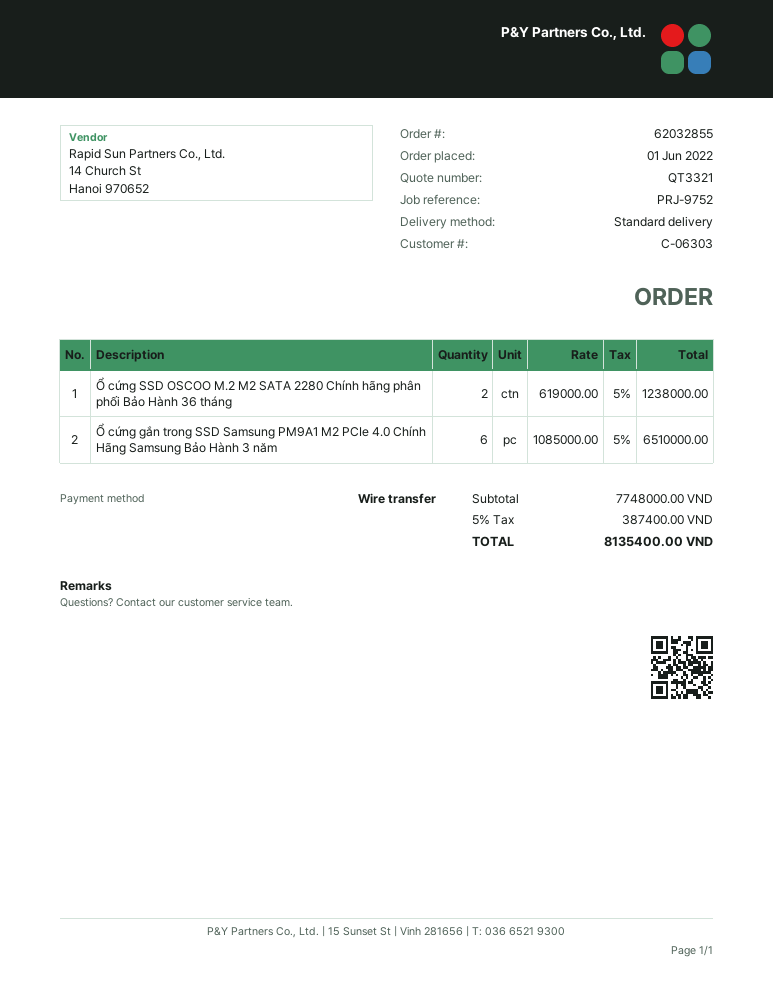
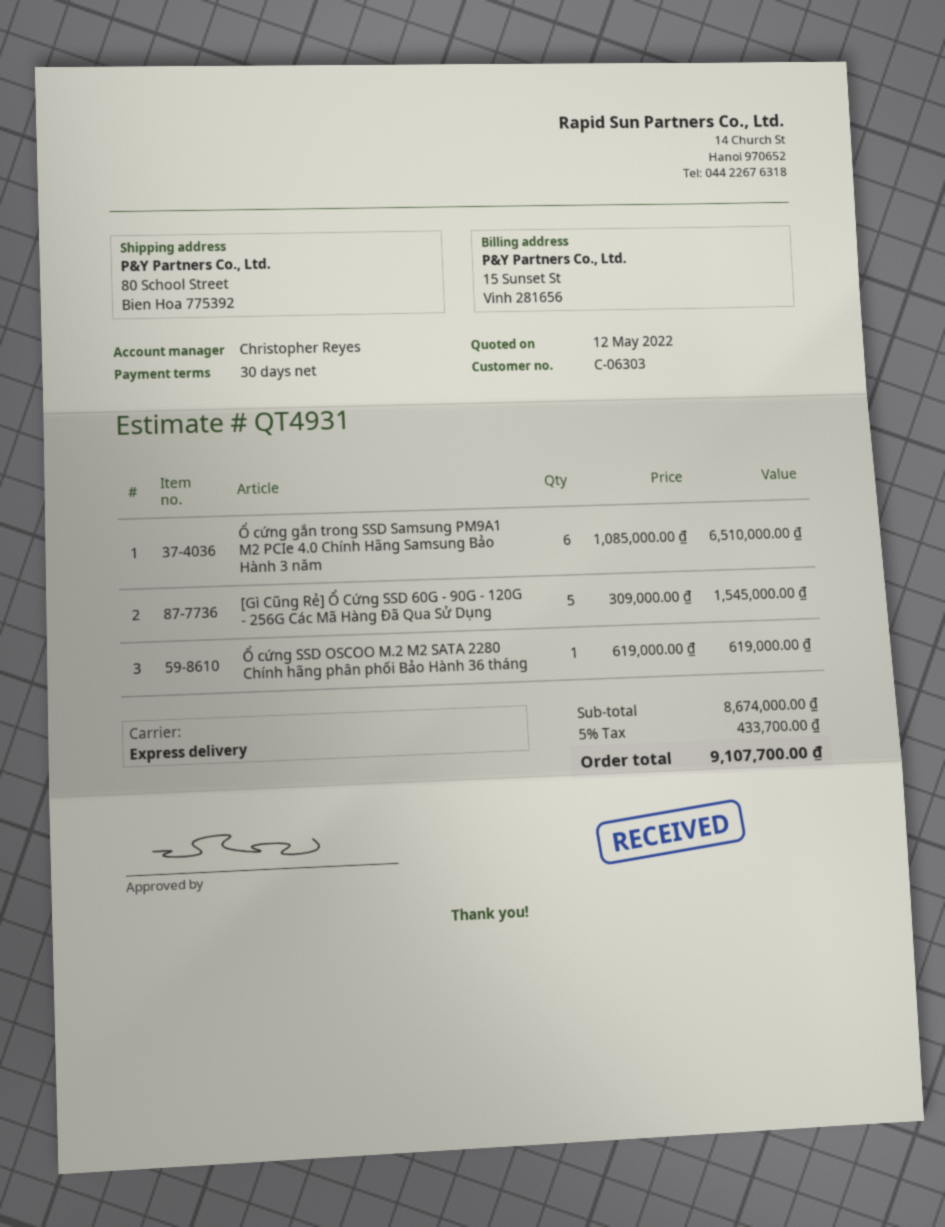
quote number: QT3321 -> QT4931
shipping method: standard -> express
Ổ cứng SSD OSCOO M.2 M2 SATA 2280 Chính hãng phân phối Bảo Hành 36 tháng: 2 x 619000.00 = 1238000.00 -> 1 x 619000.00 = 619000.00
[Gì Cũng Rẻ] Ổ Cứng SSD 60G - 90G - 120G - 256G Các Mã Hàng Đã Qua Sử Dụng: none -> 5 x 309000.00 = 1545000.00
subtotal: 7748000.00 -> 8674000.00
tax: 5% = 387400.00 -> 5% = 433700.00
total: 8135400.00 -> 9107700.00

